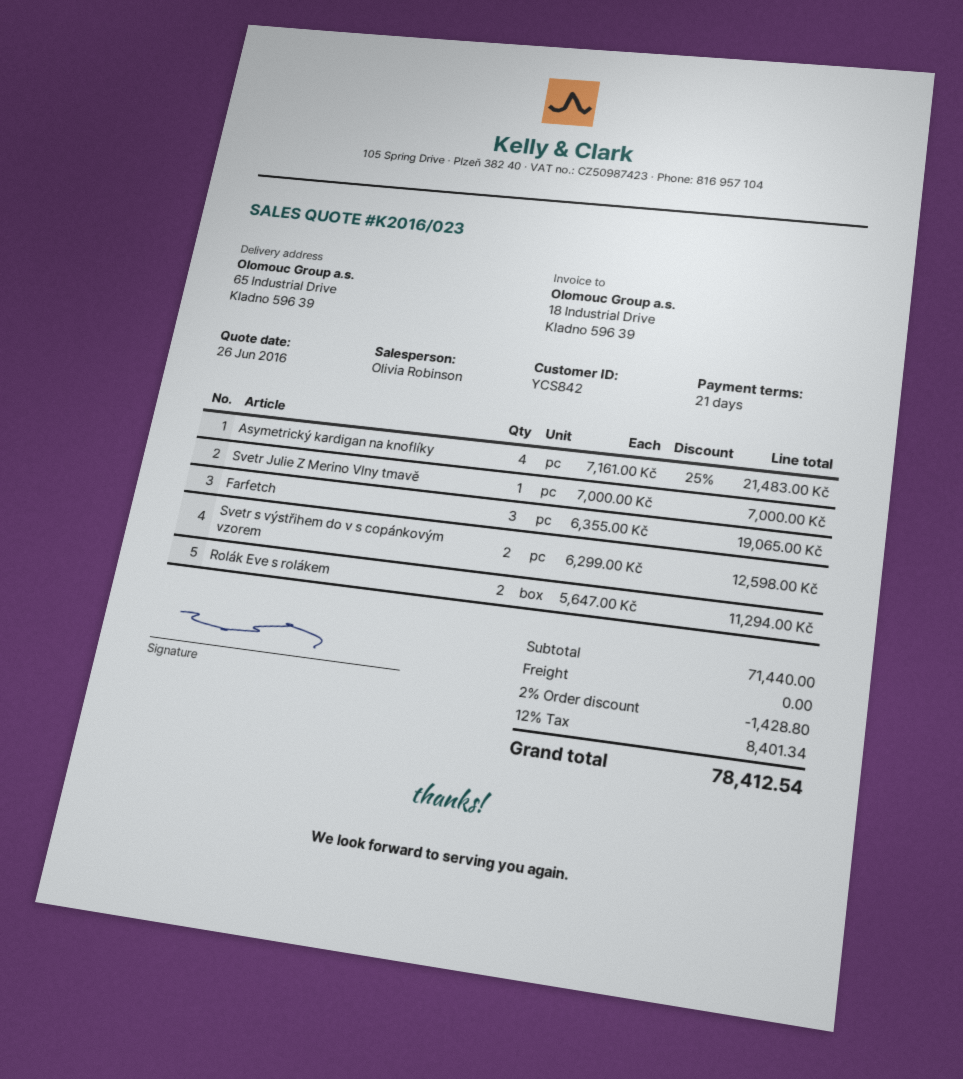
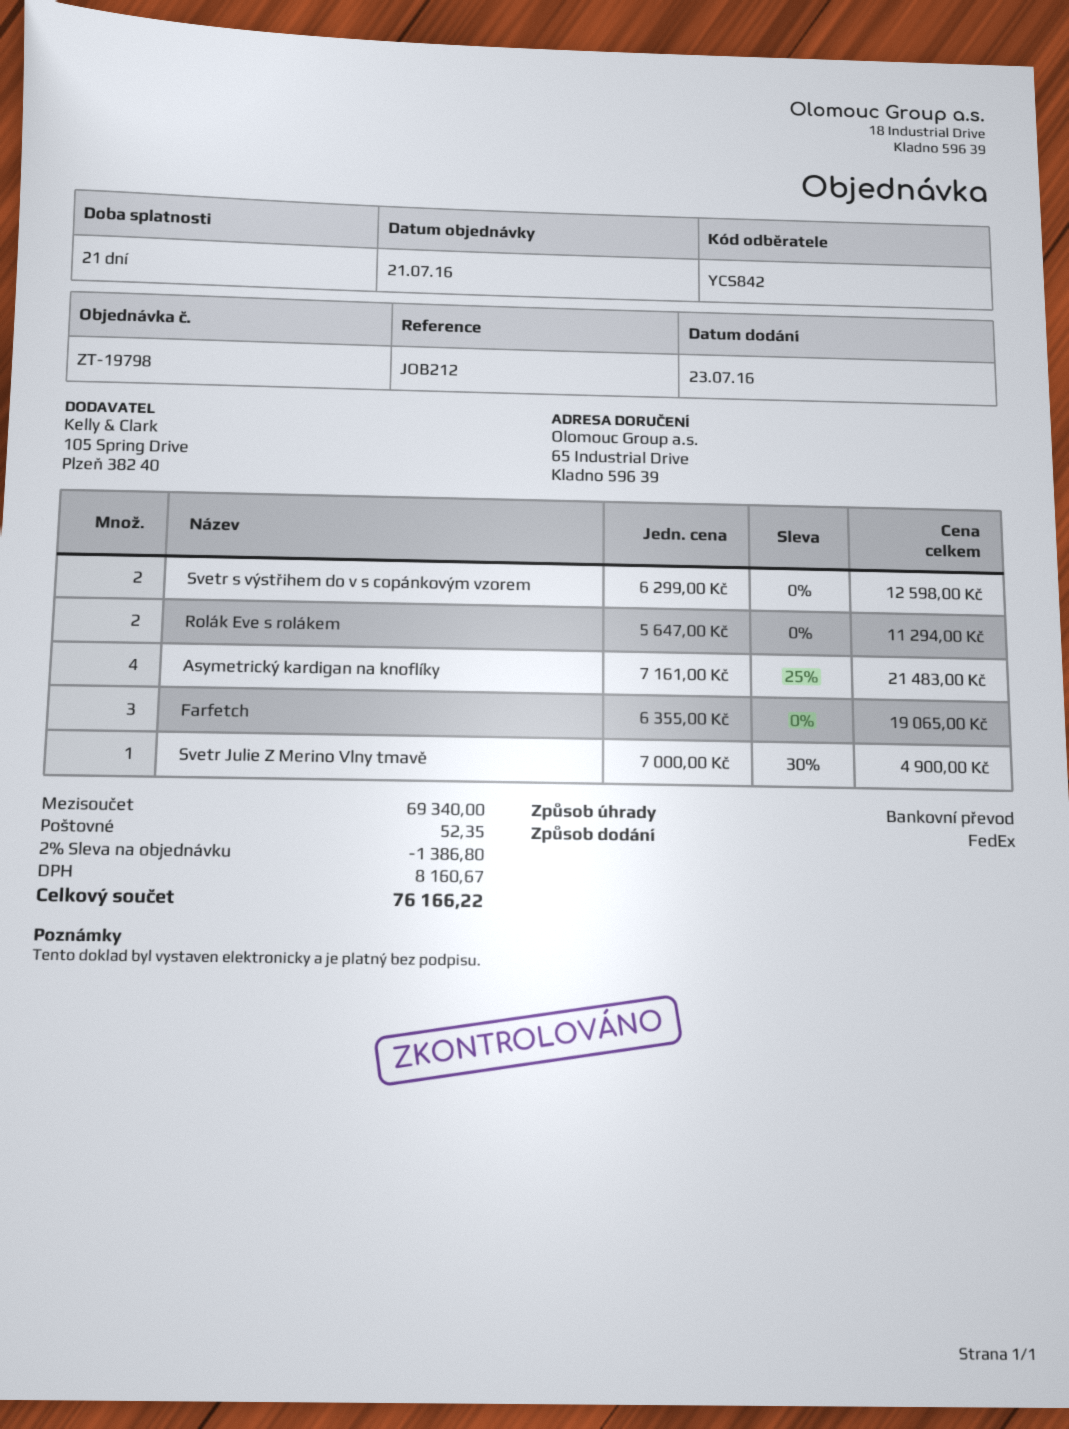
Svetr Julie Z Merino Vlny tmavě: 1 x 7000.00 = 7000.00 -> 1 x 7000.00 - 30% = 4900.00
subtotal: 71440.00 -> 69340.00
discount: 2% = 1428.80 -> 2% = 1386.80
shipping: 0.00 -> 52.35
tax: 8401.34 -> 8160.67
total: 78412.54 -> 76166.22

